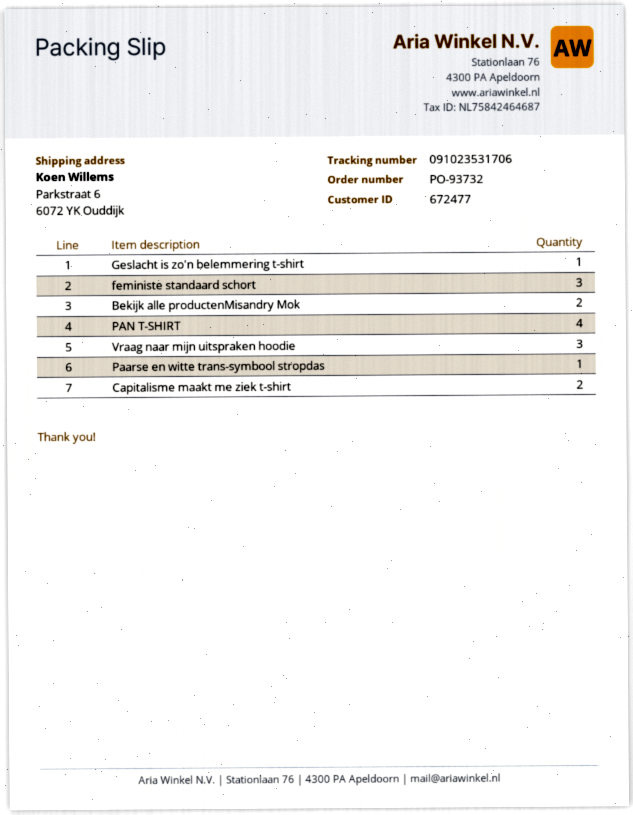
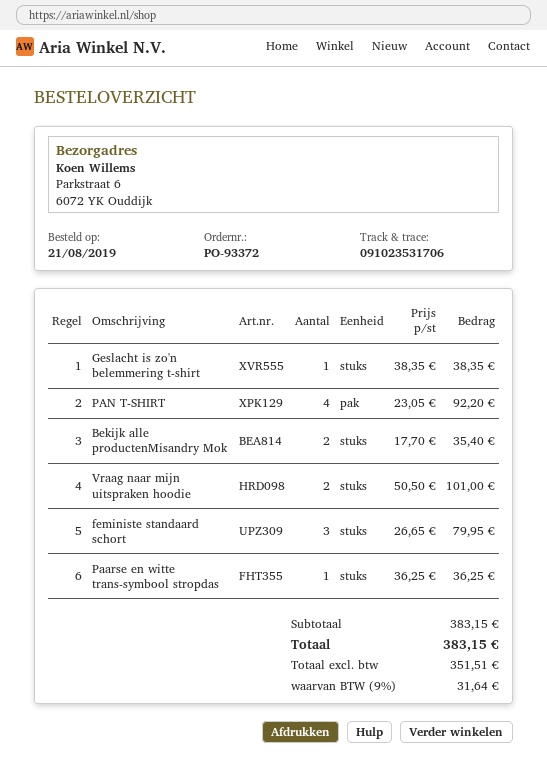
order number: PO-93732 -> PO-93372
Vraag naar mijn uitspraken hoodie: 3 -> 2
Capitalisme maakt me ziek t-shirt: 2 -> none

